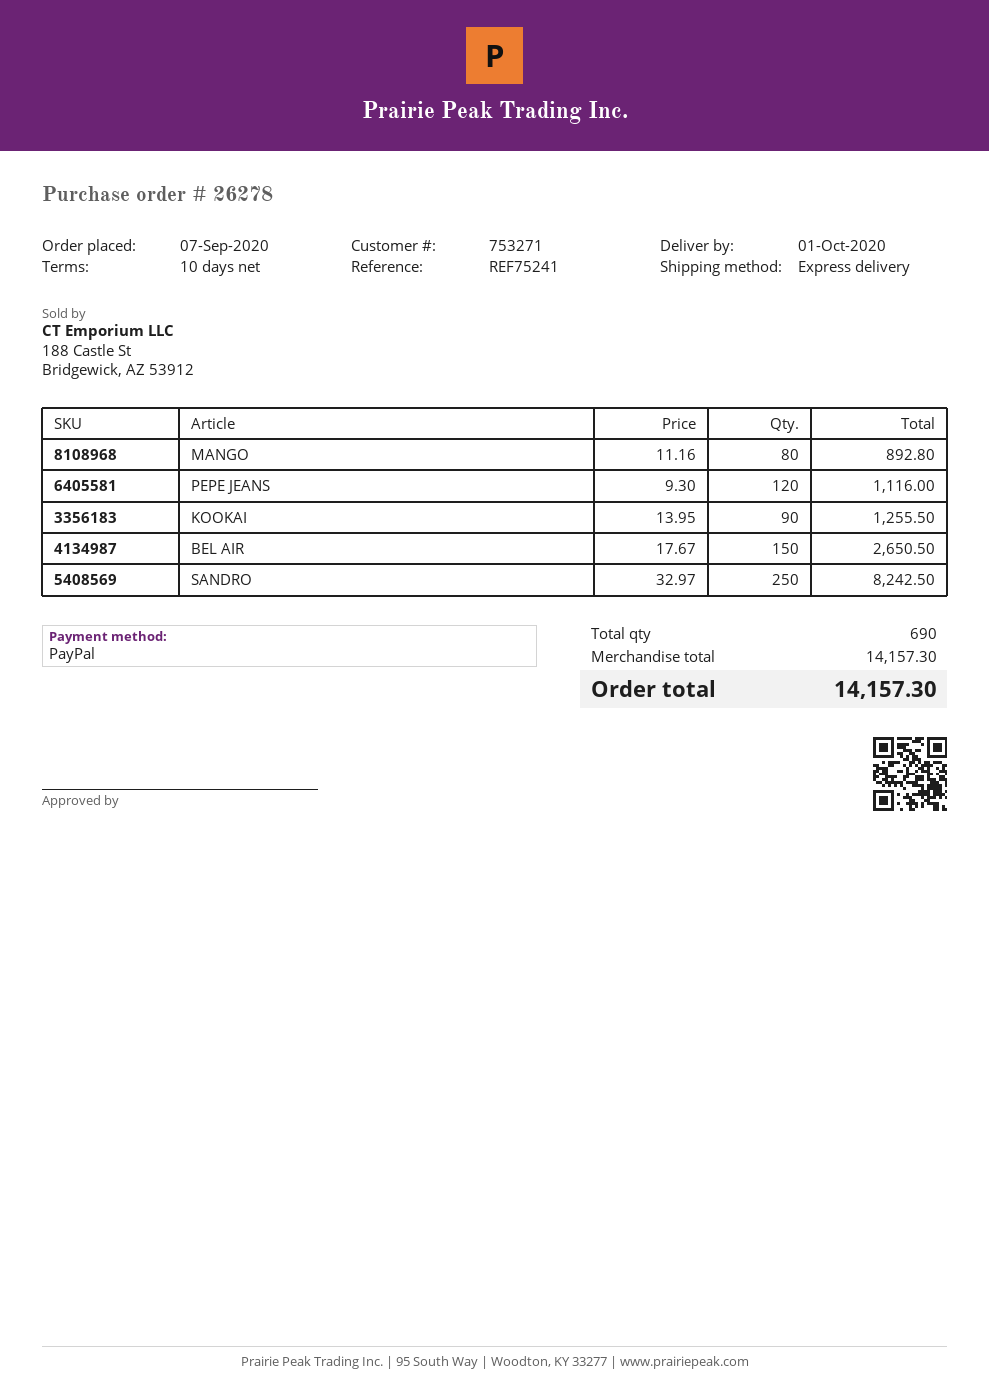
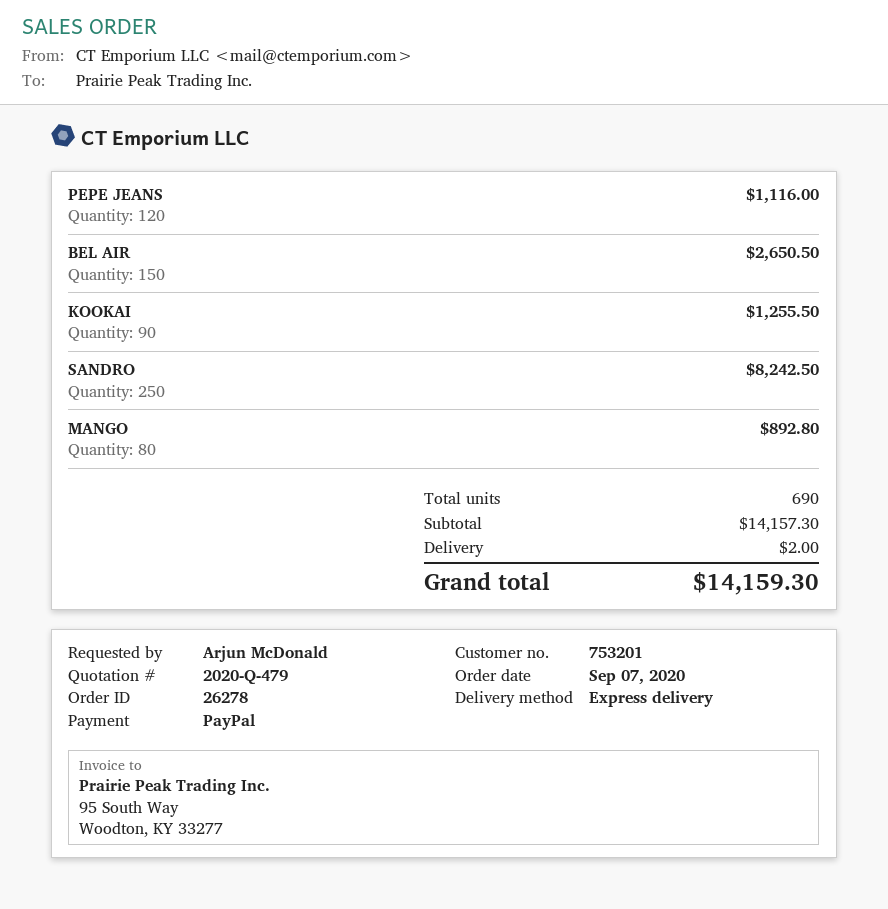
customer number: 753271 -> 753201
shipping: none -> 2.00
total: 14157.30 -> 14159.30

